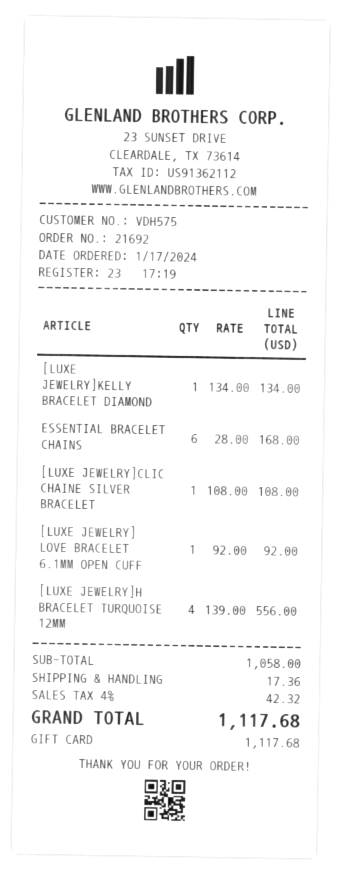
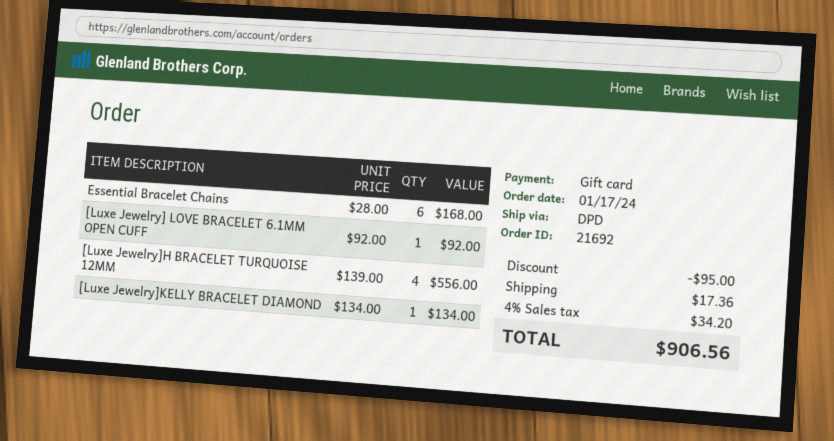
[LUXE JEWELRY]CLIC CHAINE SILVER BRACELET: 1 x 108.00 = 108.00 -> none
discount: none -> 95.00
tax: 4% = 42.32 -> 4% = 34.20
total: 1117.68 -> 906.56

